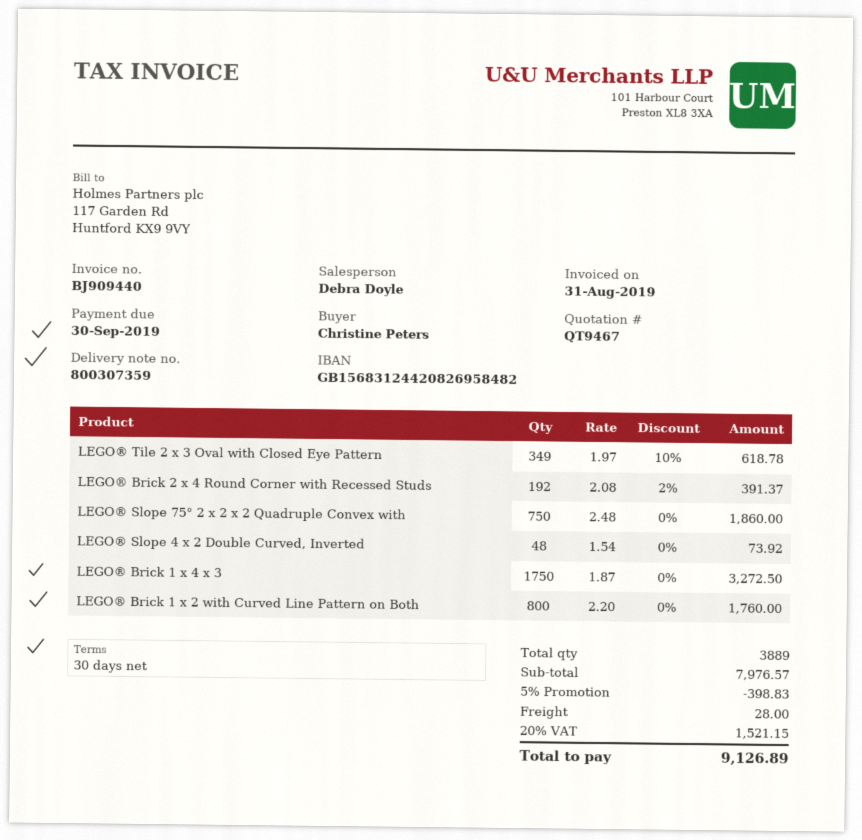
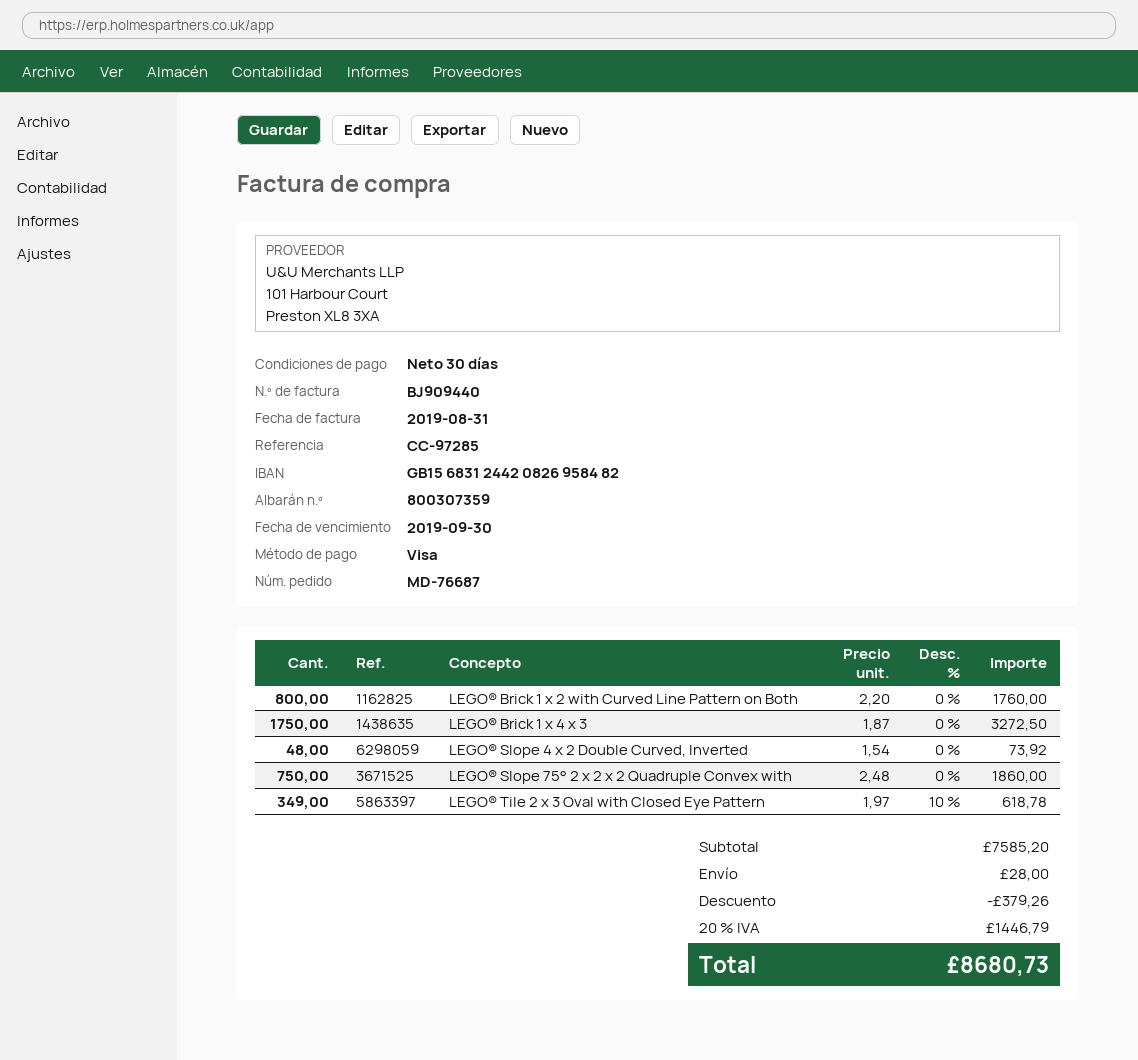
LEGO® Brick 2 x 4 Round Corner with Recessed Studs: 192 x 2.08 - 2% = 391.37 -> none
subtotal: 7976.57 -> 7585.20
discount: 398.83 -> 379.26
tax: 20% = 1521.15 -> 20% = 1446.79
total: 9126.89 -> 8680.73

